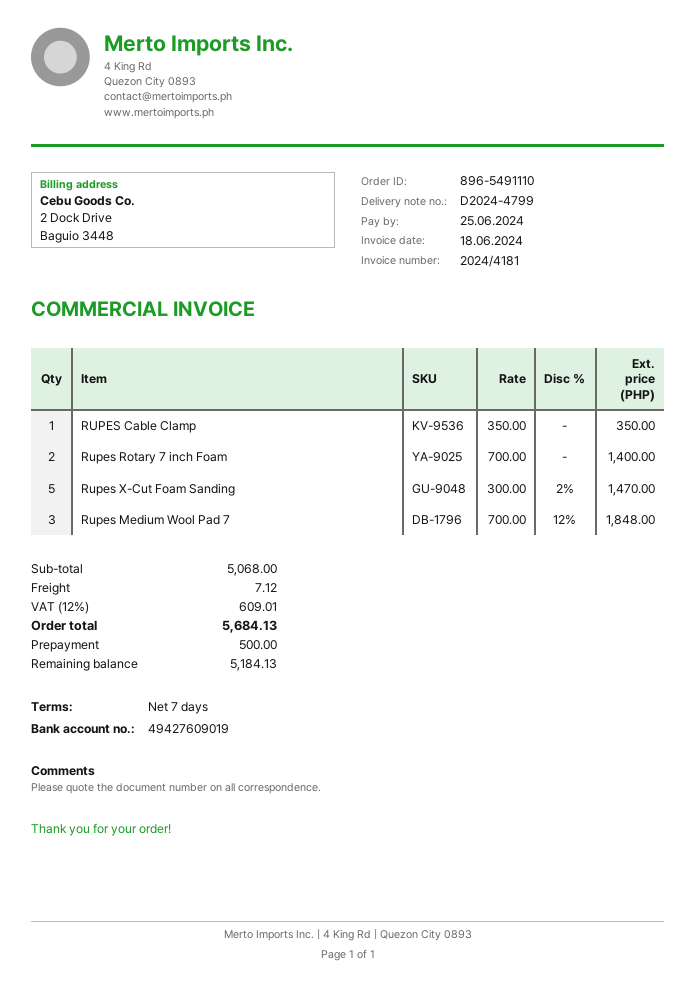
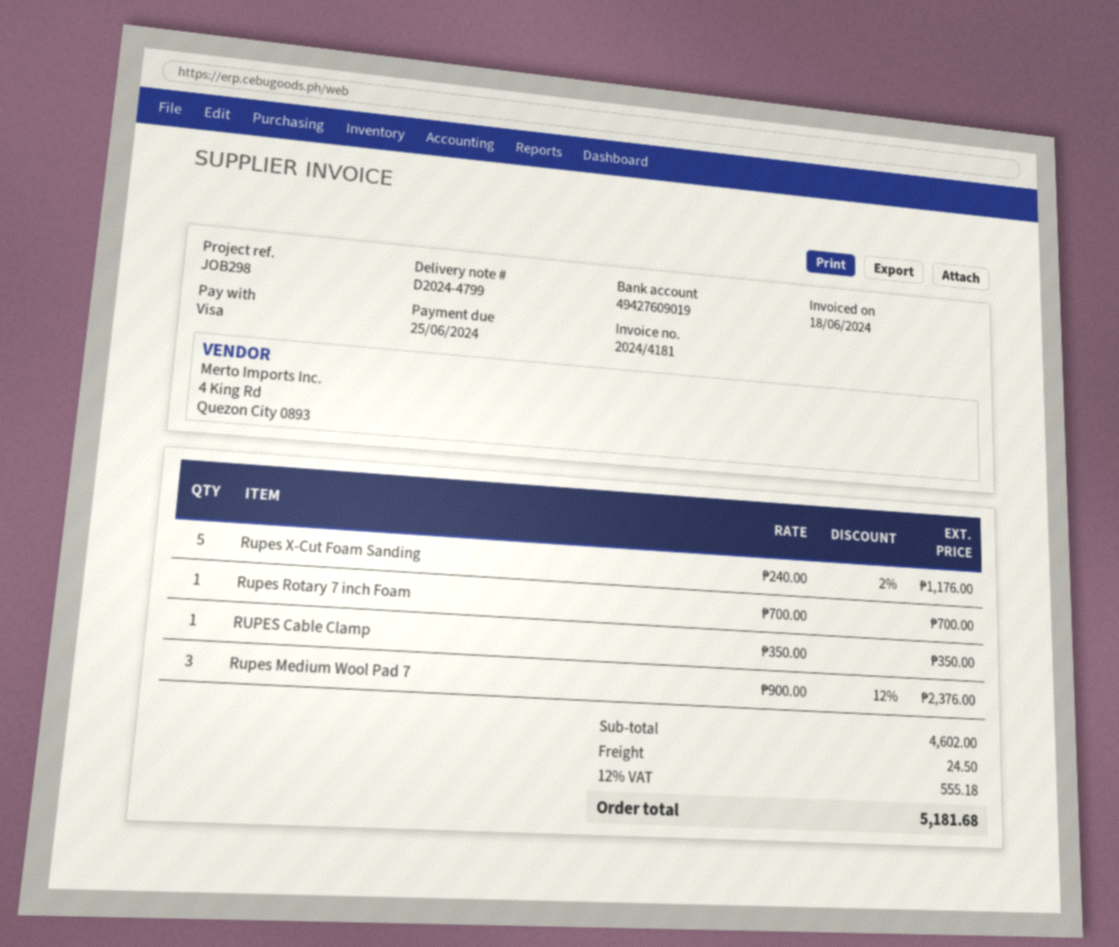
Rupes Rotary 7 inch Foam: 2 x 700.00 = 1400.00 -> 1 x 700.00 = 700.00
Rupes X-Cut Foam Sanding: 5 x 300.00 - 2% = 1470.00 -> 5 x 240.00 - 2% = 1176.00
Rupes Medium Wool Pad 7: 3 x 700.00 - 12% = 1848.00 -> 3 x 900.00 - 12% = 2376.00
subtotal: 5068.00 -> 4602.00
shipping: 7.12 -> 24.50
tax: 12% = 609.01 -> 12% = 555.18
total: 5684.13 -> 5181.68

